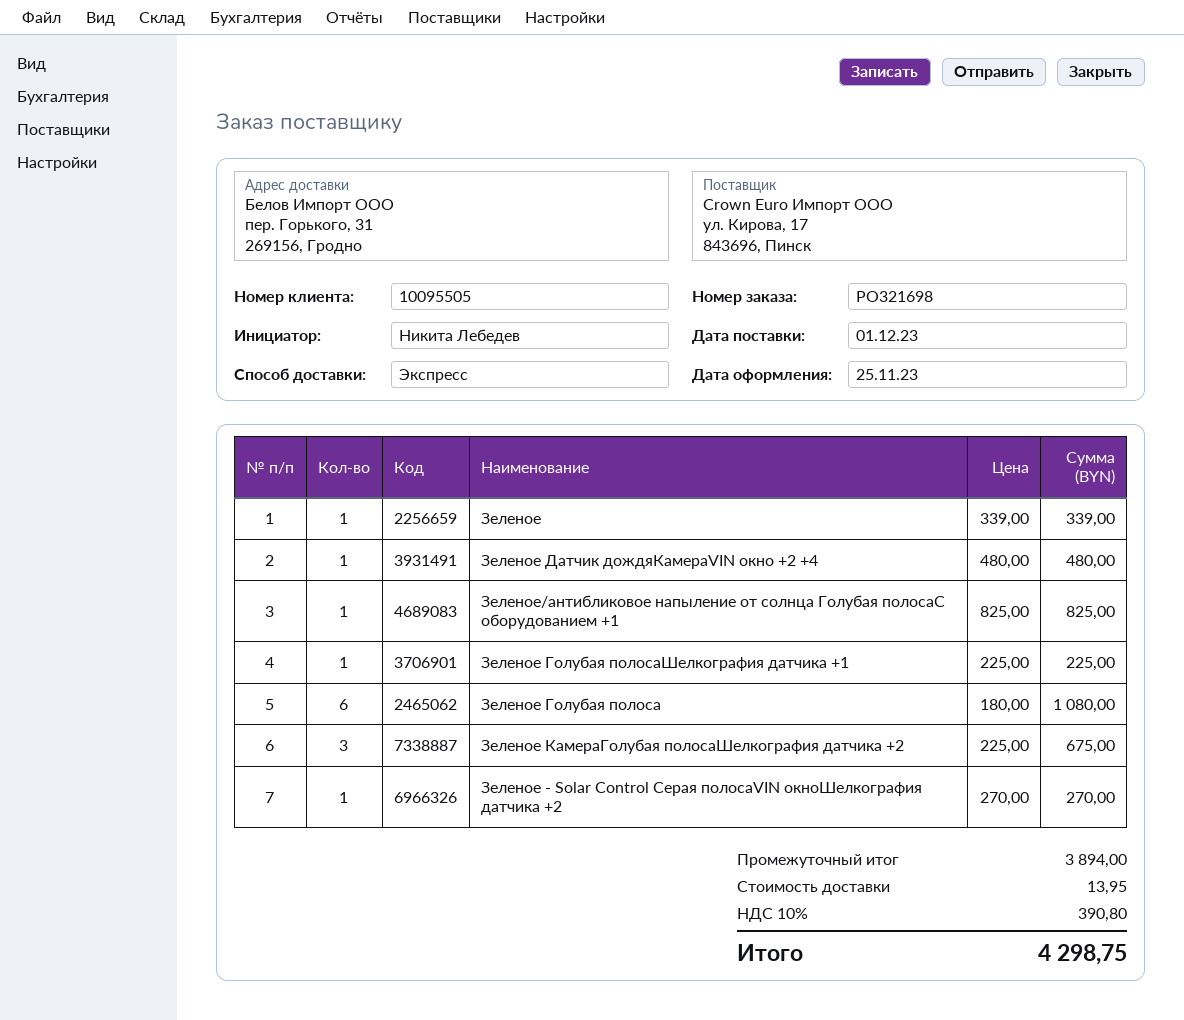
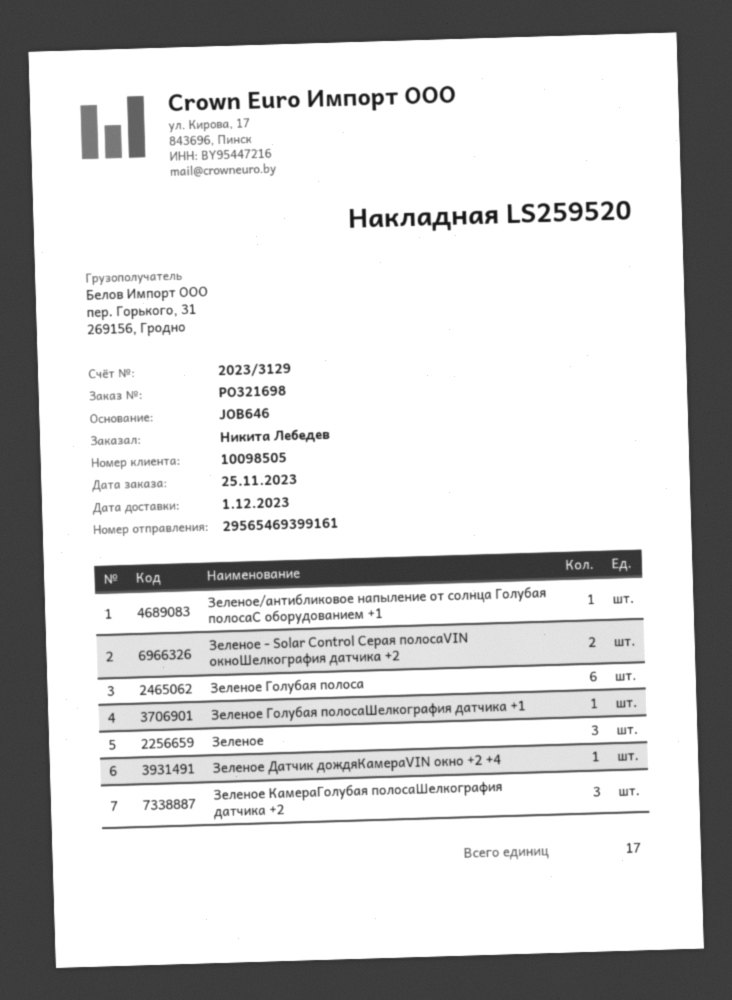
customer number: 10095505 -> 10098505
Зеленое: 1 -> 3
Зеленое - Solar Control Серая полосаVIN окноШелкография датчика +2: 1 -> 2

